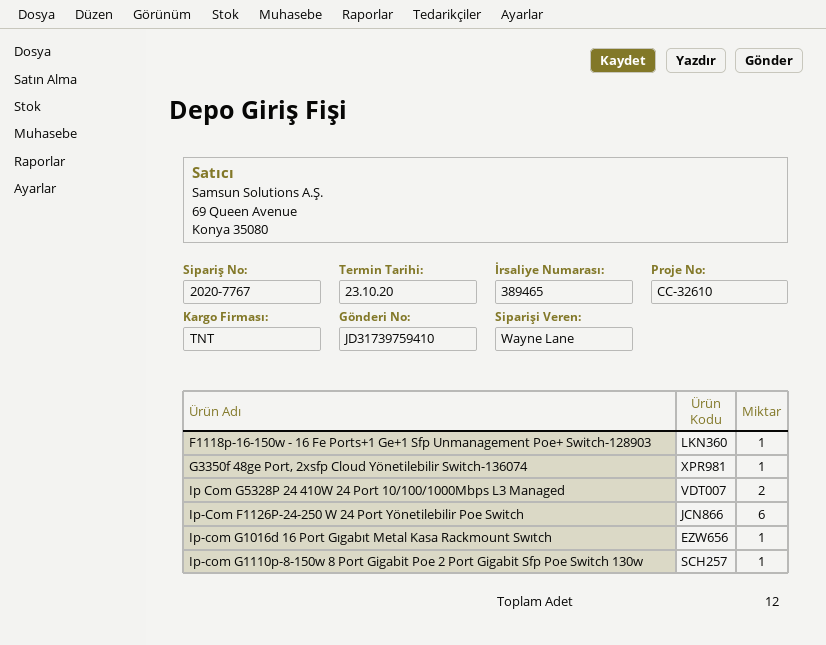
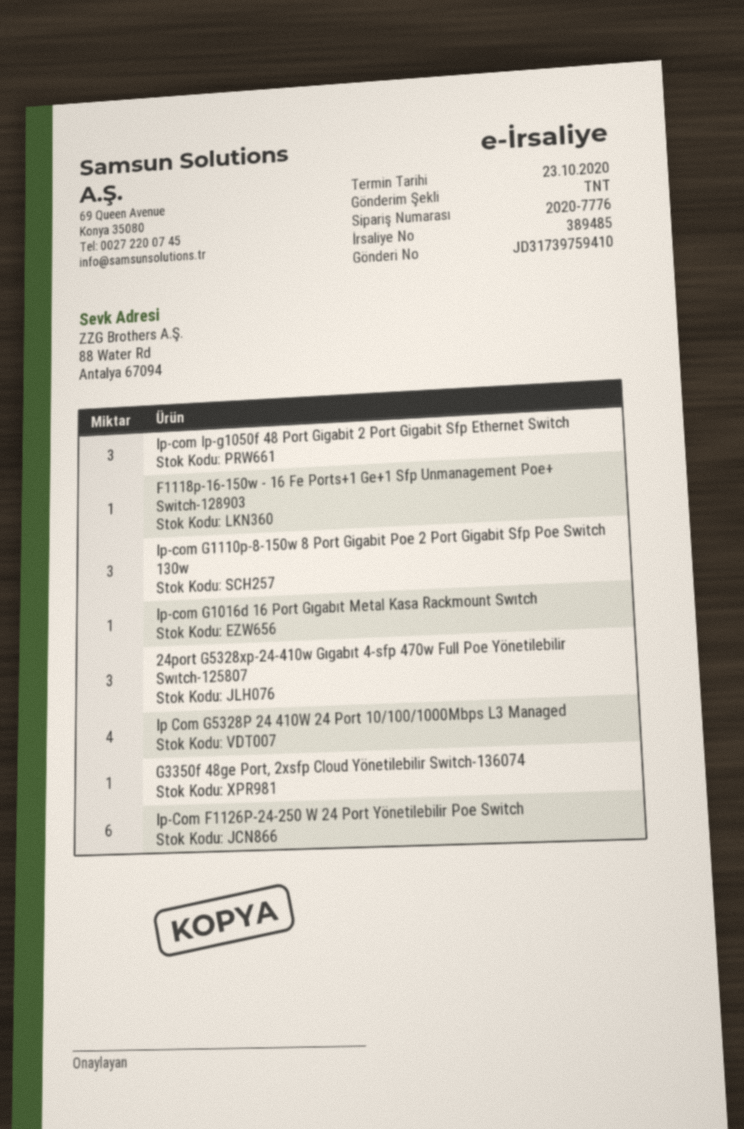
order number: 2020-7767 -> 2020-7776
delivery note number: 389465 -> 389485
Ip Com G5328P 24 410W 24 Port 10/100/1000Mbps L3 Managed: 2 -> 4
Ip-com G1110p-8-150w 8 Port Gigabit Poe 2 Port Gigabit Sfp Poe Switch 130w: 1 -> 3
Ip-com Ip-g1050f 48 Port Gigabit 2 Port Gigabit Sfp Ethernet Switch: none -> 3
24port G5328xp-24-410w Gıgabıt 4-sfp 470w Full Poe Yönetilebilir Swıtch-125807: none -> 3

